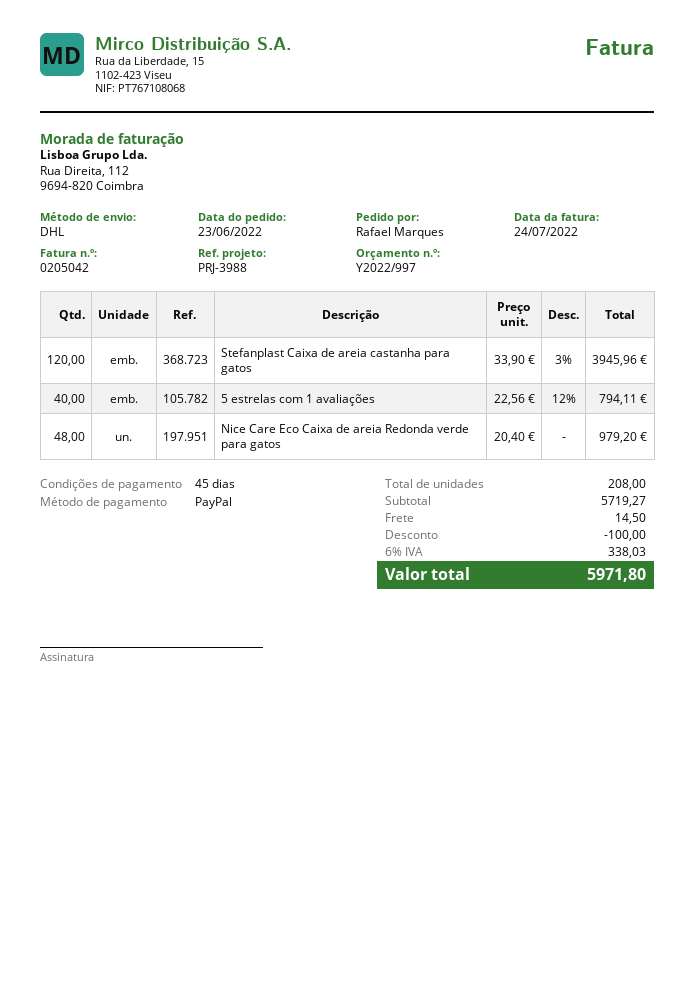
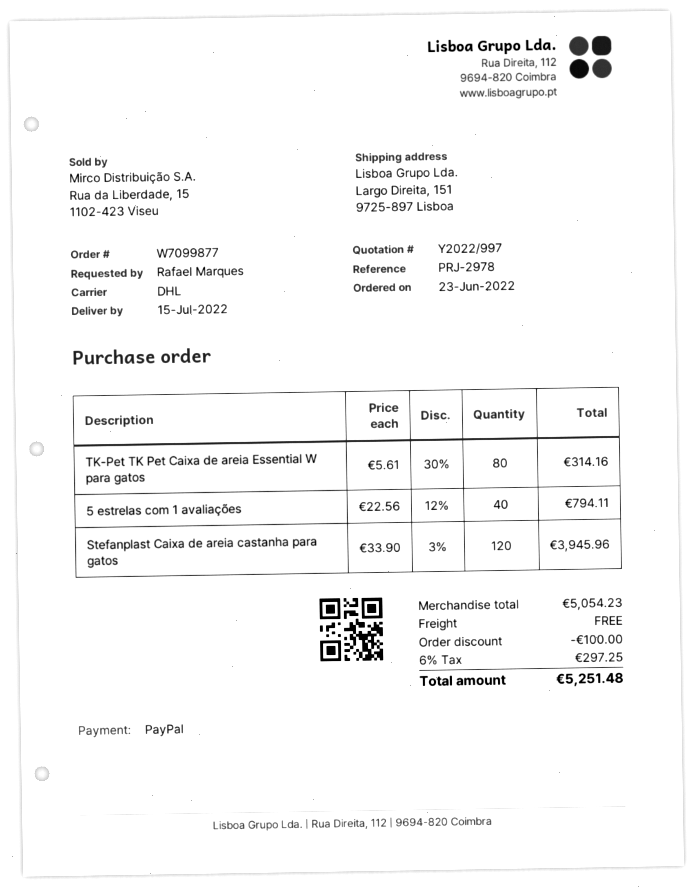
reference: PRJ-3988 -> PRJ-2978
Nice Care Eco Caixa de areia Redonda verde para gatos: 48 x 20.40 = 979.20 -> none
TK-Pet TK Pet Caixa de areia Essential W para gatos: none -> 80 x 5.61 - 30% = 314.16
subtotal: 5719.27 -> 5054.23
shipping: 14.50 -> 0.00
tax: 6% = 338.03 -> 6% = 297.25
total: 5971.80 -> 5251.48

